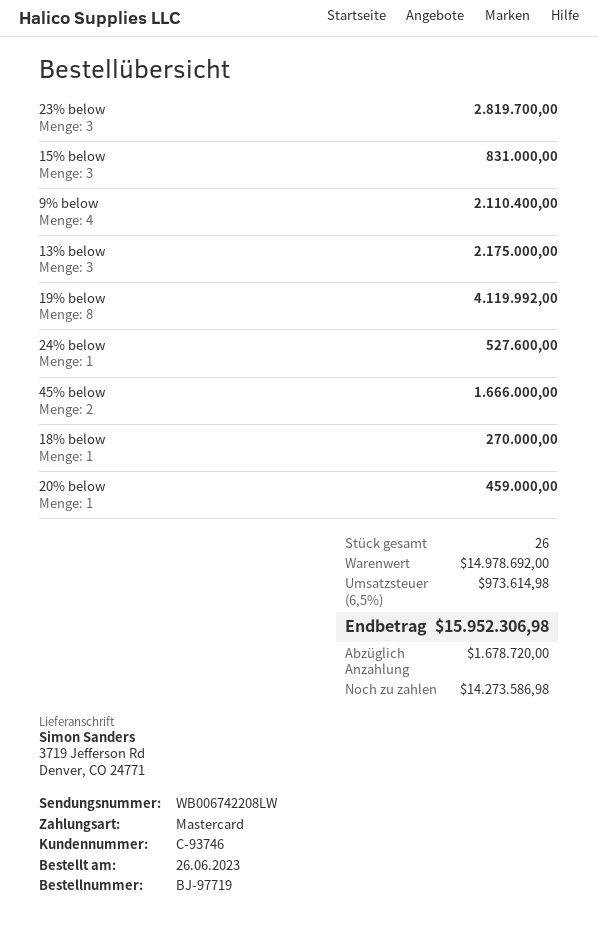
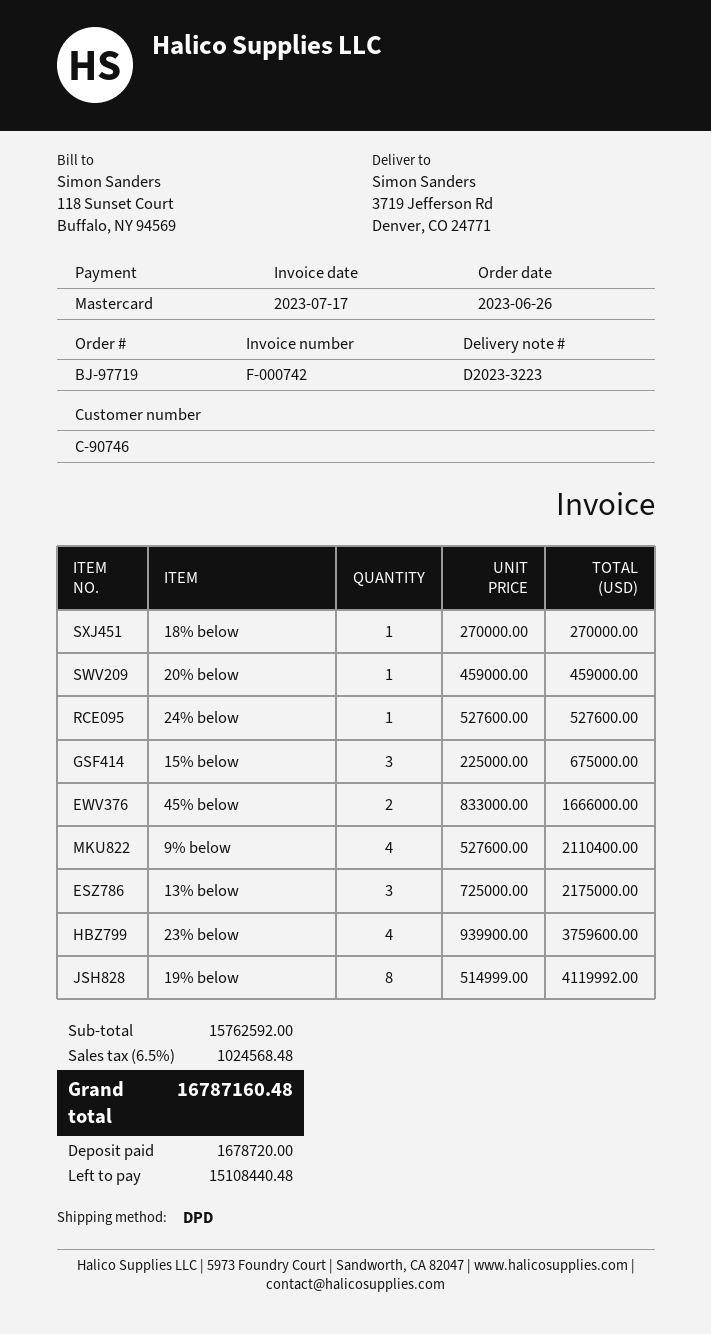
customer number: C-93746 -> C-90746
23% below: 3 for 2819700.00 -> 4 for 3759600.00
15% below: 3 for 831000.00 -> 3 for 675000.00
subtotal: 14978692.00 -> 15762592.00
tax: 6.5% = 973614.98 -> 6.5% = 1024568.48
total: 15952306.98 -> 16787160.48
balance: 14273586.98 -> 15108440.48

